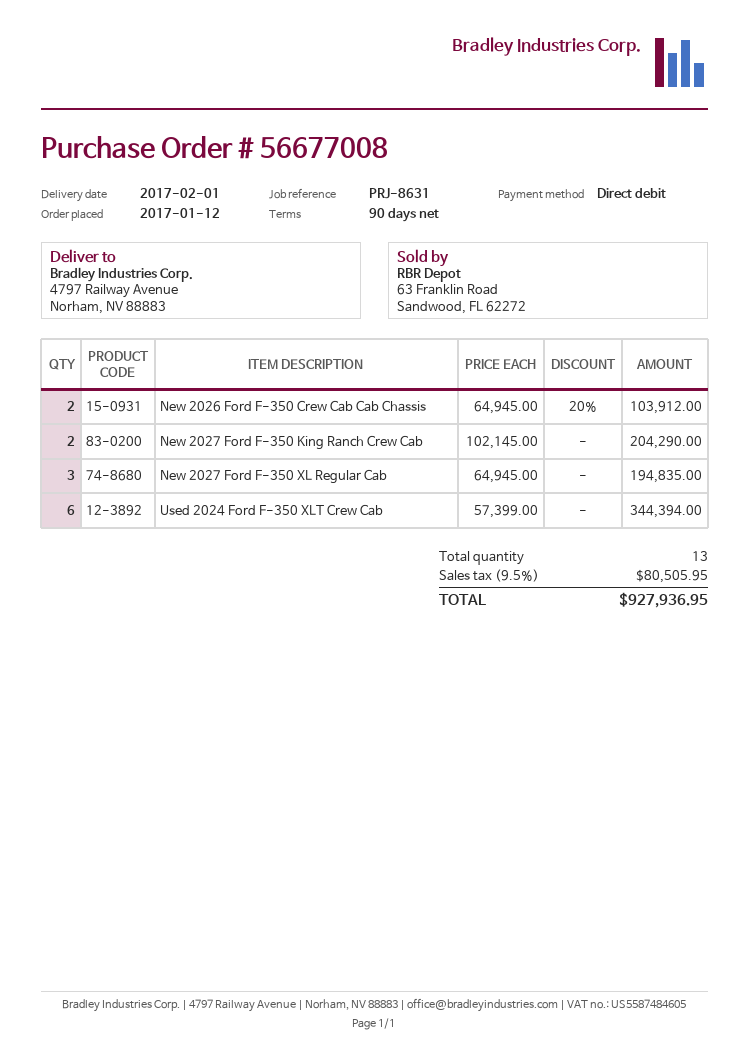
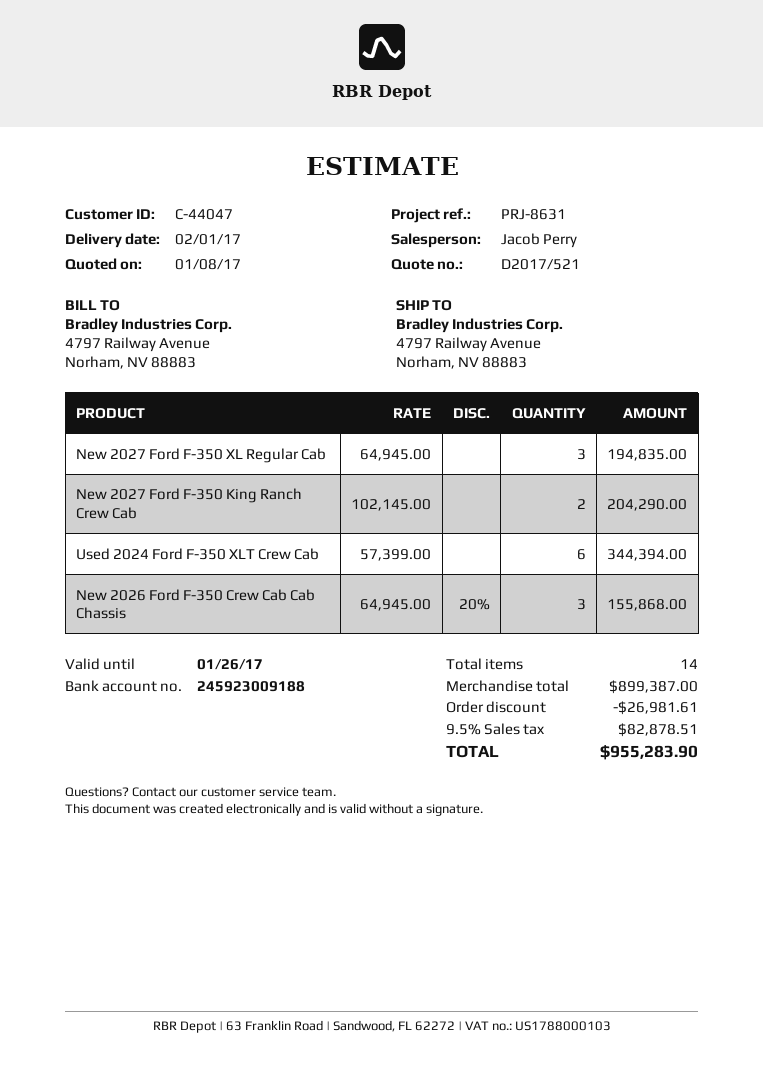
New 2026 Ford F-350 Crew Cab Cab Chassis: 2 x 64945.00 - 20% = 103912.00 -> 3 x 64945.00 - 20% = 155868.00
total quantity: 13 -> 14
discount: none -> 26981.61
tax: 9.5% = 80505.95 -> 9.5% = 82878.51
total: 927936.95 -> 955283.90

